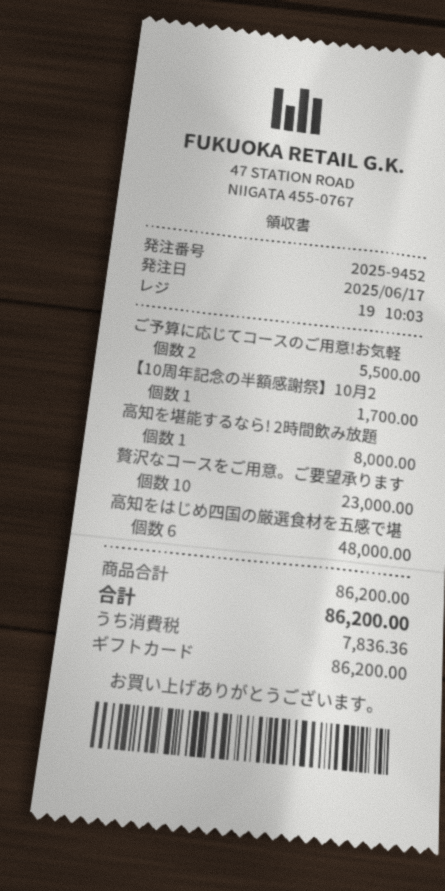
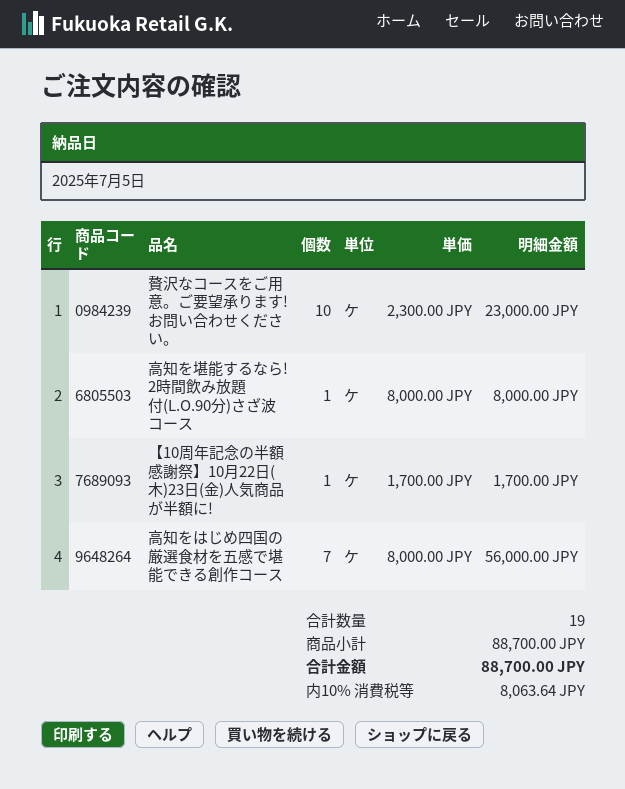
ご予算に応じてコースのご用意!お気軽: 2 for 5500.00 -> none
高知をはじめ四国の厳選食材を五感で堪: 6 for 48000.00 -> 7 for 56000.00
subtotal: 86200.00 -> 88700.00
tax: 7836.36 -> 8063.64
total: 86200.00 -> 88700.00

